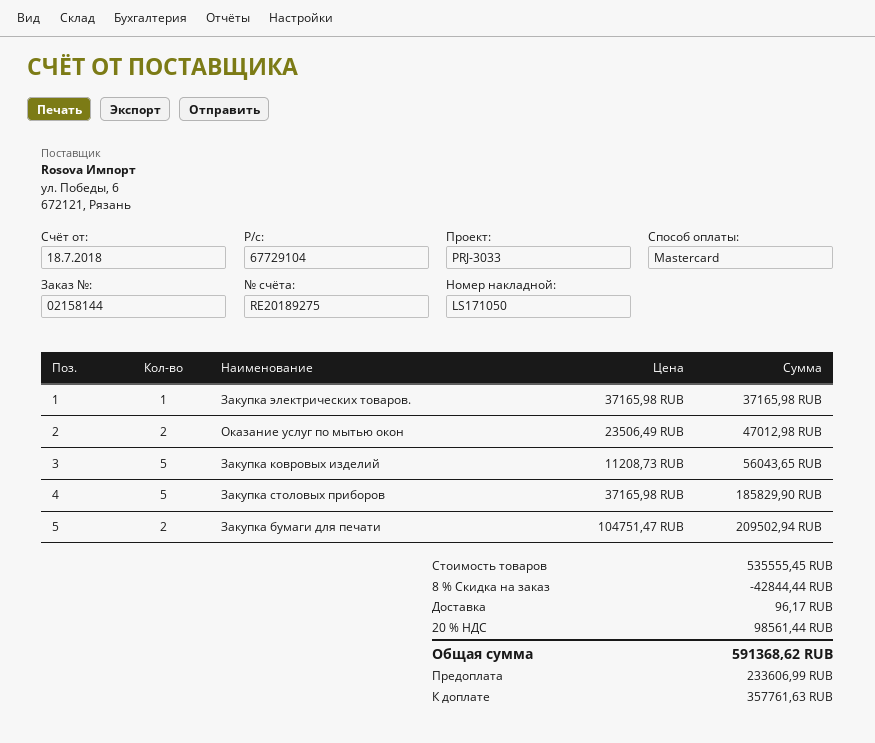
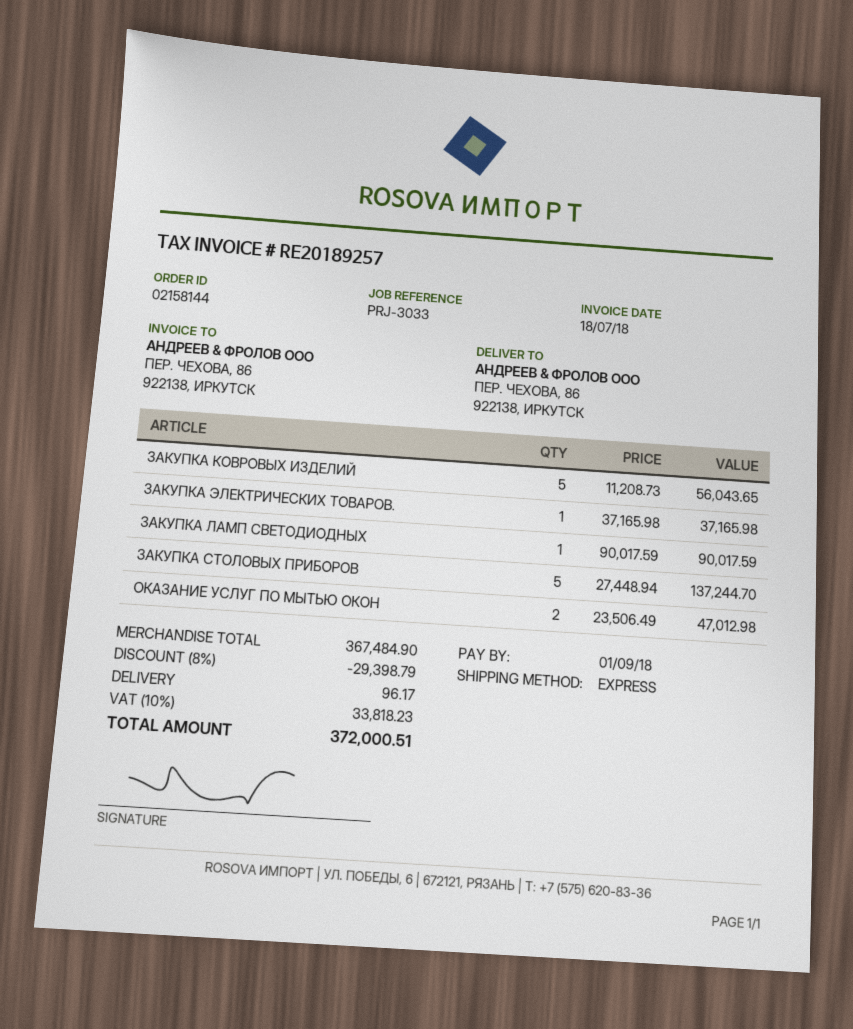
invoice number: RE20189275 -> RE20189257
Закупка столовых приборов: 5 x 37165.98 = 185829.90 -> 5 x 27448.94 = 137244.70
Закупка бумаги для печати: 2 x 104751.47 = 209502.94 -> none
ЗАКУПКА ЛАМП СВЕТОДИОДНЫХ: none -> 1 x 90017.59 = 90017.59
subtotal: 535555.45 -> 367484.90
discount: 8% = 42844.44 -> 8% = 29398.79
tax: 20% = 98561.44 -> 10% = 33818.23
total: 591368.62 -> 372000.51

